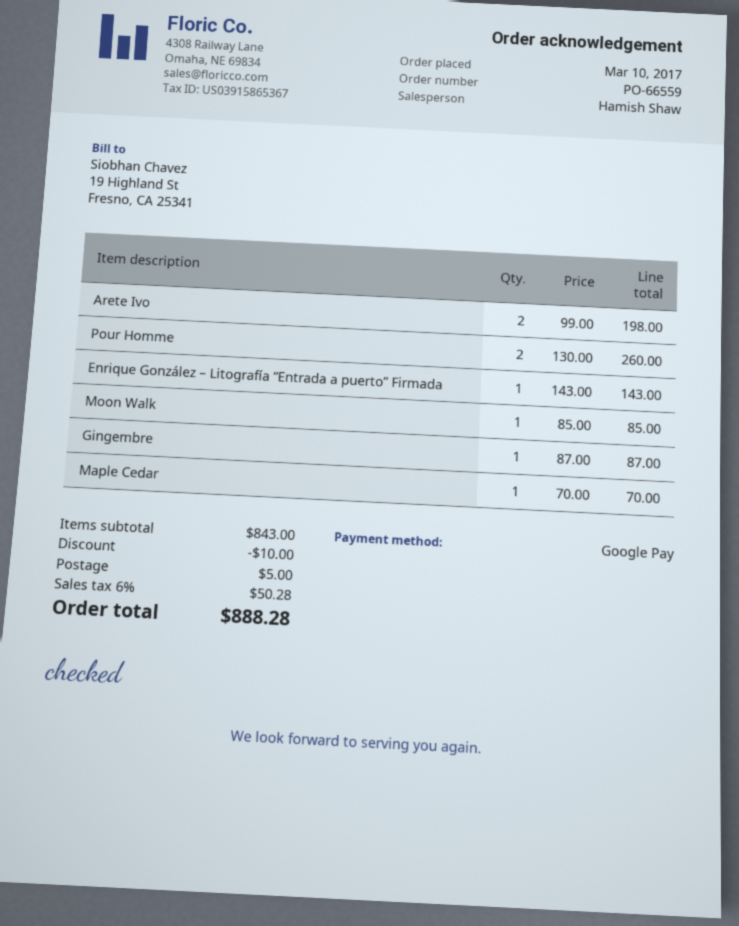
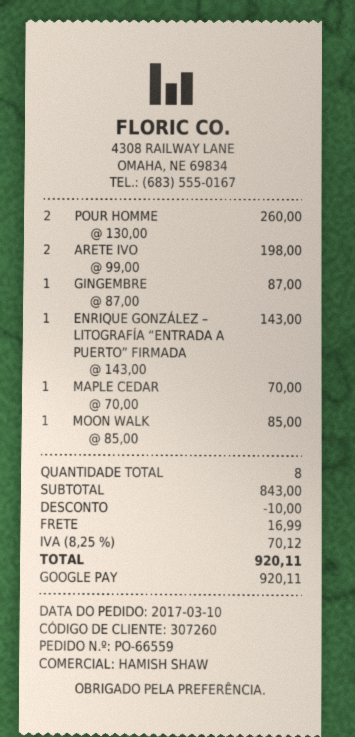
shipping: 5.00 -> 16.99
tax: 6% = 50.28 -> 8.25% = 70.12
total: 888.28 -> 920.11

